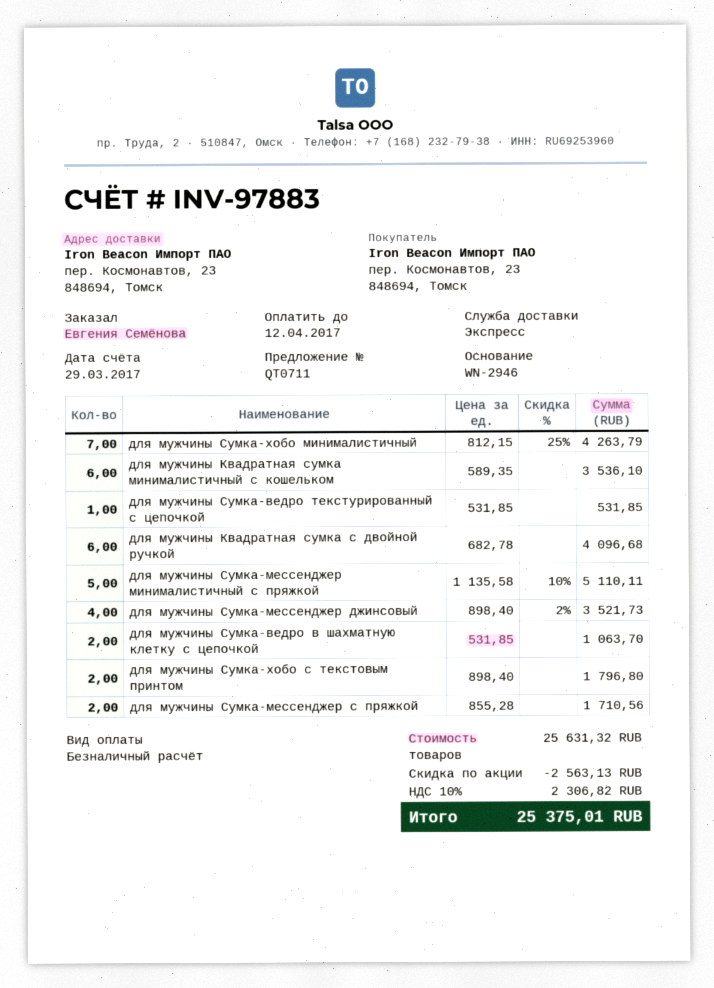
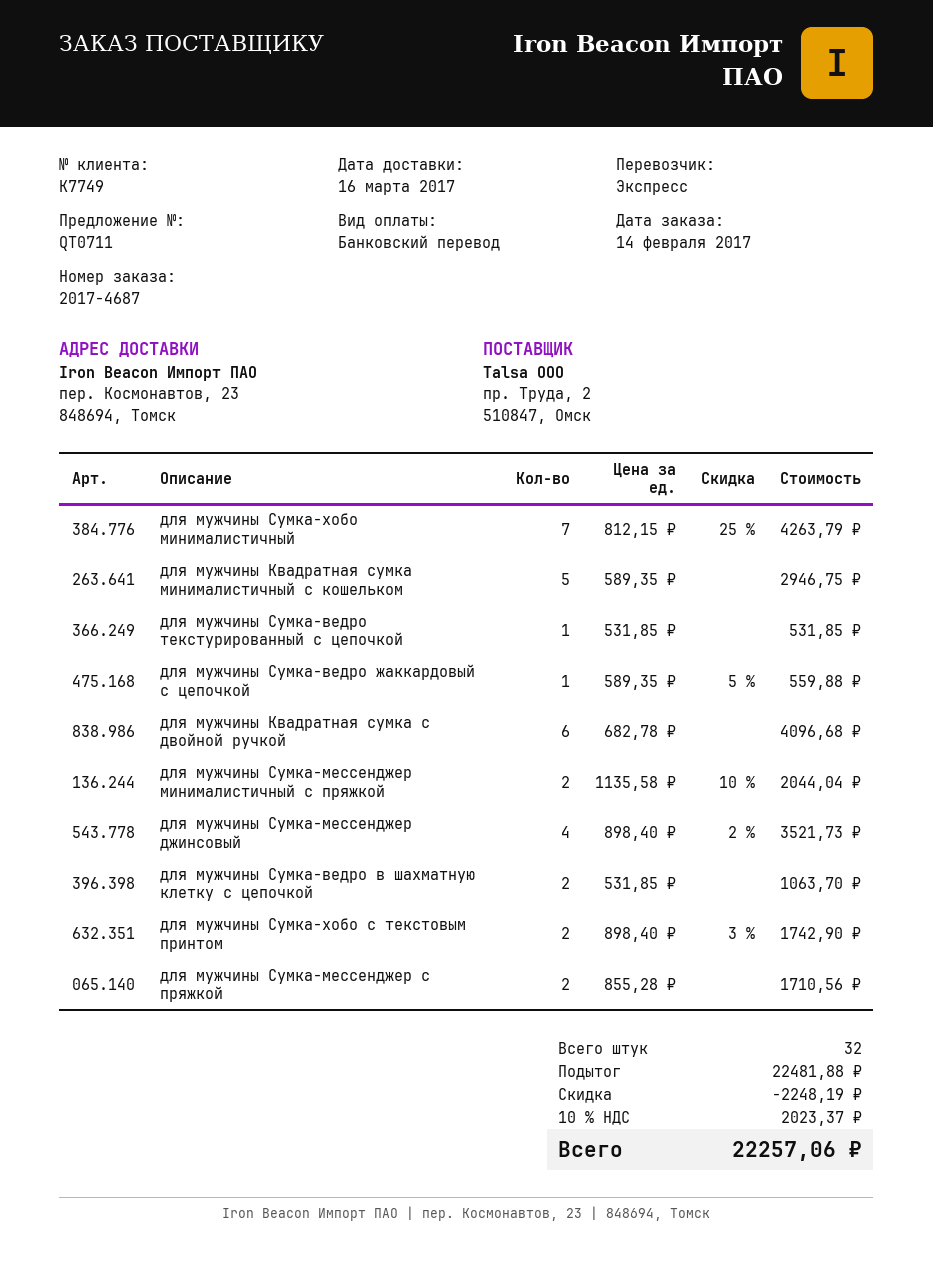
для мужчины Квадратная сумка минималистичный с кошельком: 6 x 589.35 = 3536.10 -> 5 x 589.35 = 2946.75
для мужчины Сумка-мессенджер минималистичный с пряжкой: 5 x 1135.58 - 10% = 5110.11 -> 2 x 1135.58 - 10% = 2044.04
для мужчины Сумка-хобо с текстовым принтом: 2 x 898.40 = 1796.80 -> 2 x 898.40 - 3% = 1742.90
для мужчины Сумка-ведро жаккардовый с цепочкой: none -> 1 x 589.35 - 5% = 559.88
subtotal: 25631.32 -> 22481.88
discount: 2563.13 -> 2248.19
tax: 10% = 2306.82 -> 10% = 2023.37
total: 25375.01 -> 22257.06

